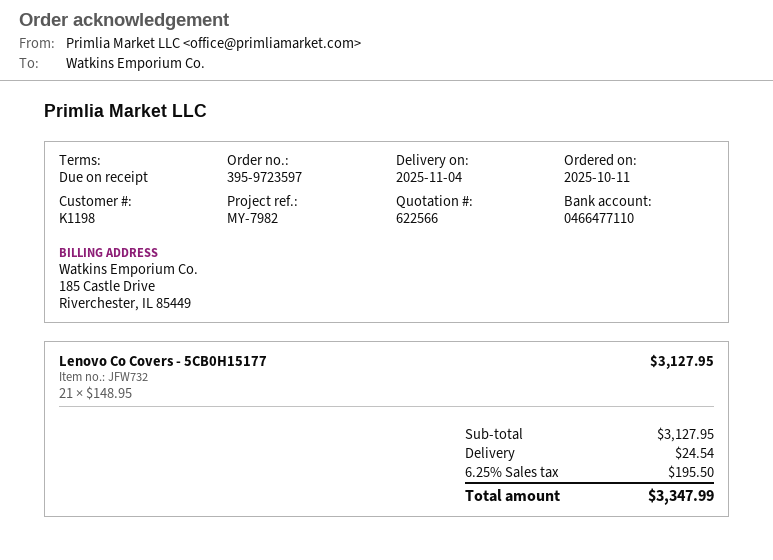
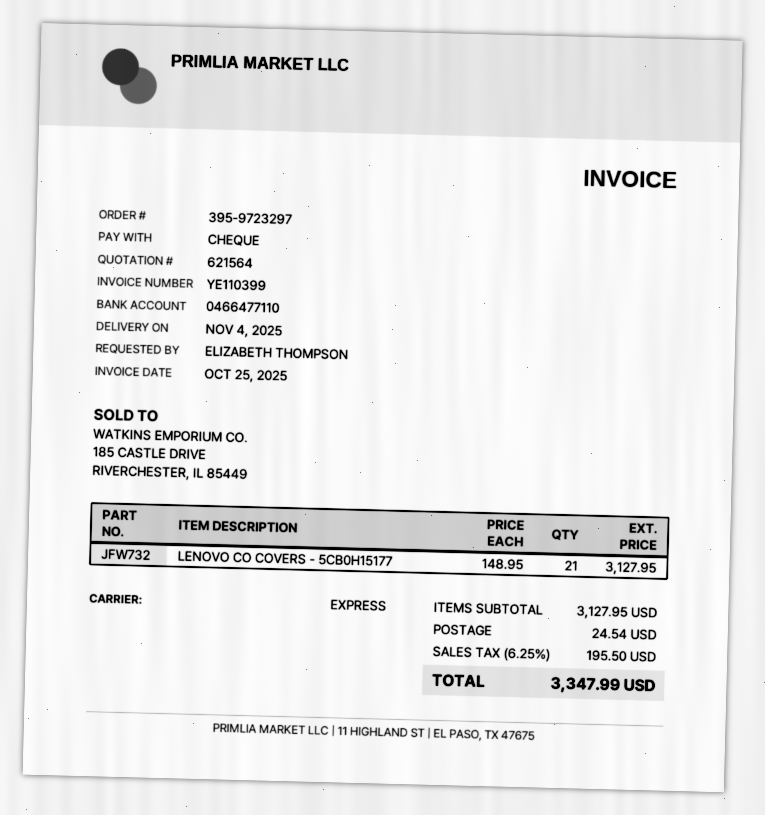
quote number: 622566 -> 621564
order number: 395-9723597 -> 395-9723297

